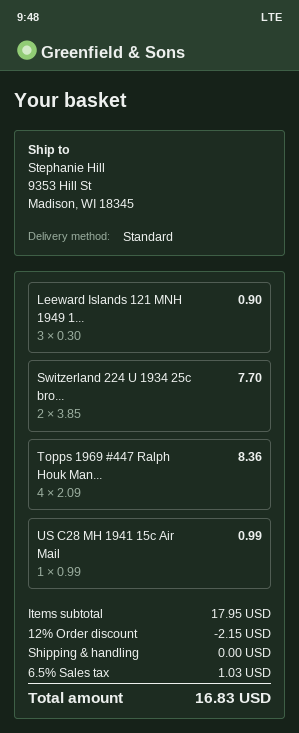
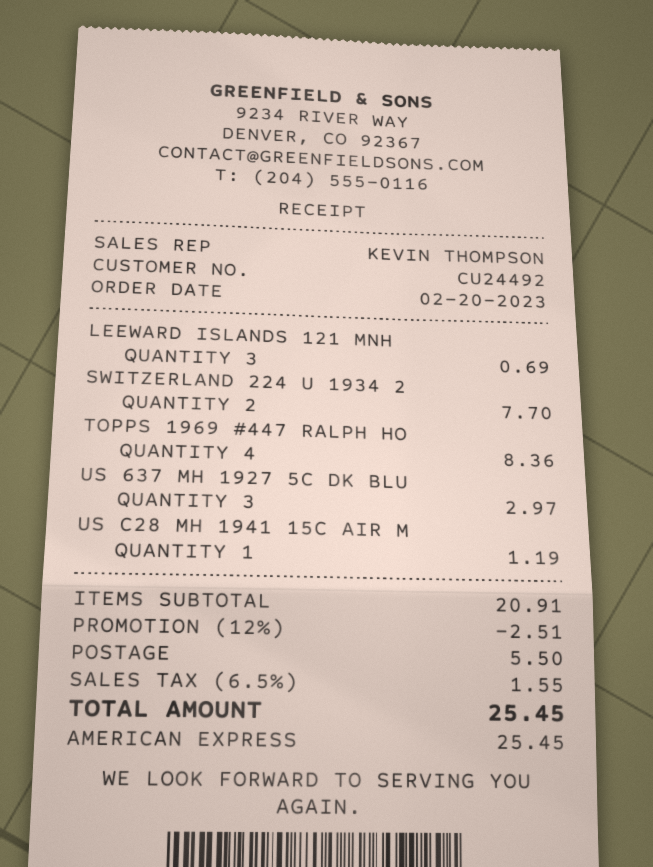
Leeward Islands 121 MNH 1949 1...: 3 for 0.90 -> 3 for 0.69
US C28 MH 1941 15c Air Mail: 1 for 0.99 -> 1 for 1.19
US 637 MH 1927 5C DK BLU: none -> 3 for 2.97
subtotal: 17.95 -> 20.91
discount: 12% = 2.15 -> 12% = 2.51
shipping: 0.00 -> 5.50
tax: 6.5% = 1.03 -> 6.5% = 1.55
total: 16.83 -> 25.45

